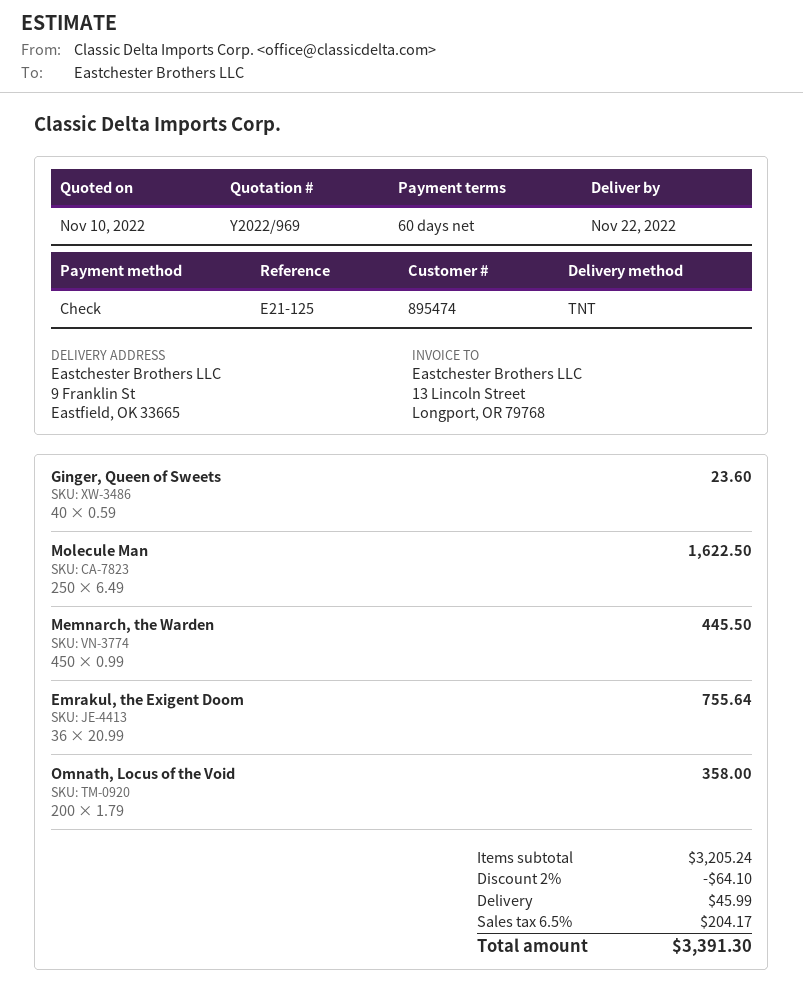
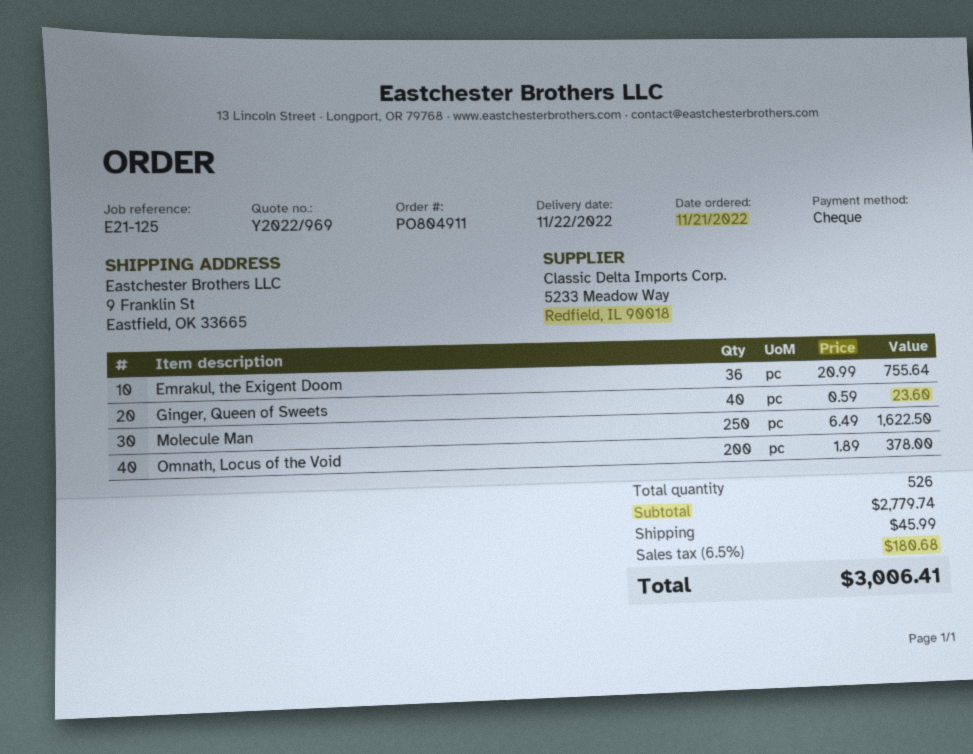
Memnarch, the Warden: 450 x 0.99 = 445.50 -> none
Omnath, Locus of the Void: 200 x 1.79 = 358.00 -> 200 x 1.89 = 378.00
subtotal: 3205.24 -> 2779.74
discount: 2% = 64.10 -> none
tax: 6.5% = 204.17 -> 6.5% = 180.68
total: 3391.30 -> 3006.41

